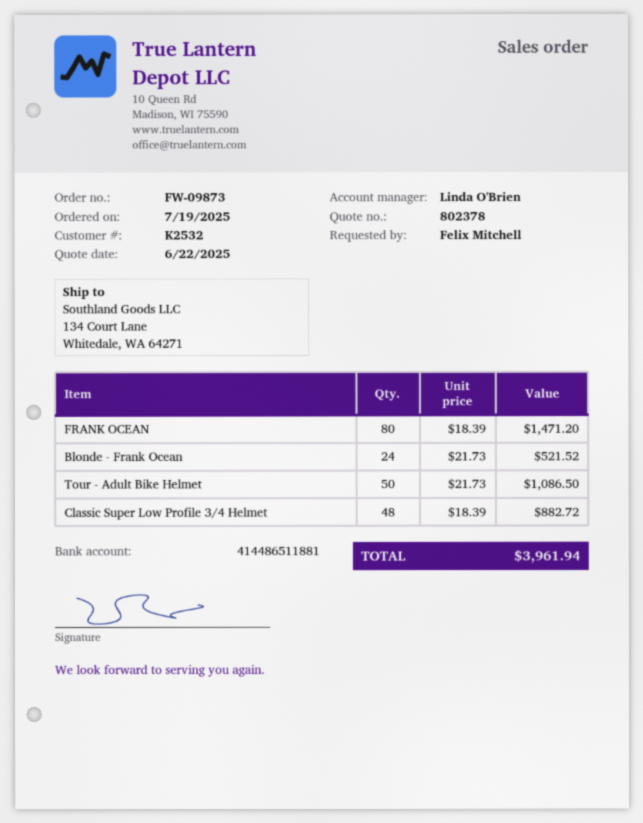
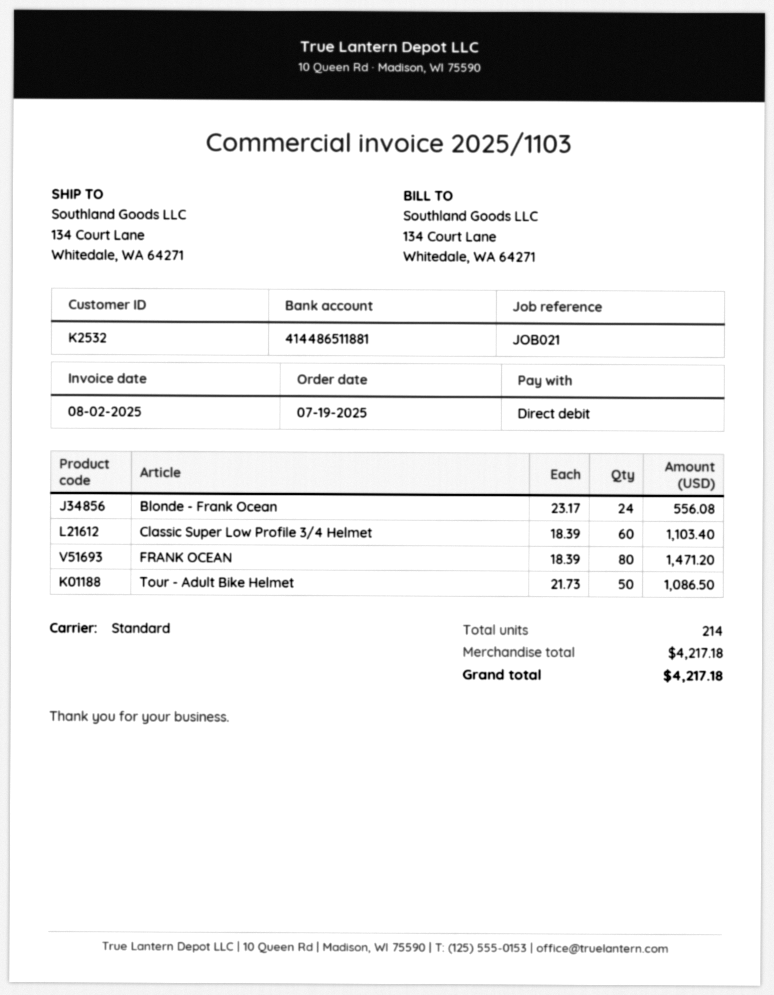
Blonde - Frank Ocean: 24 x 21.73 = 521.52 -> 24 x 23.17 = 556.08
Classic Super Low Profile 3/4 Helmet: 48 x 18.39 = 882.72 -> 60 x 18.39 = 1103.40
total: 3961.94 -> 4217.18

